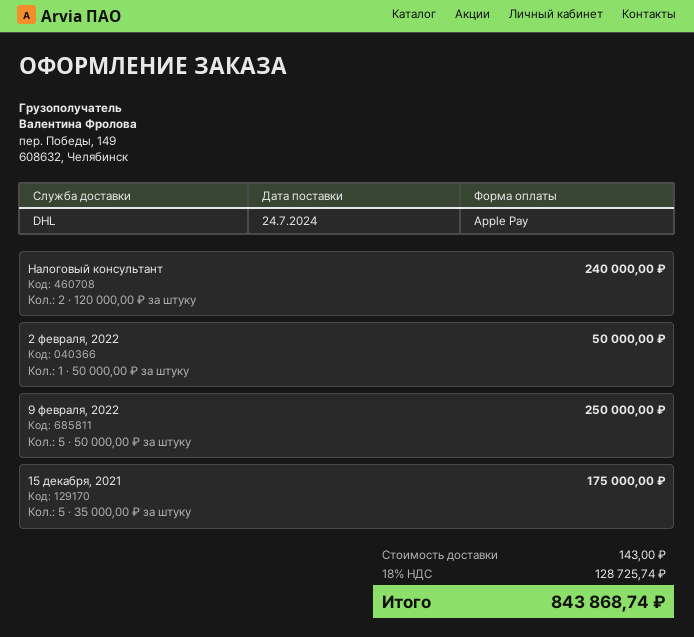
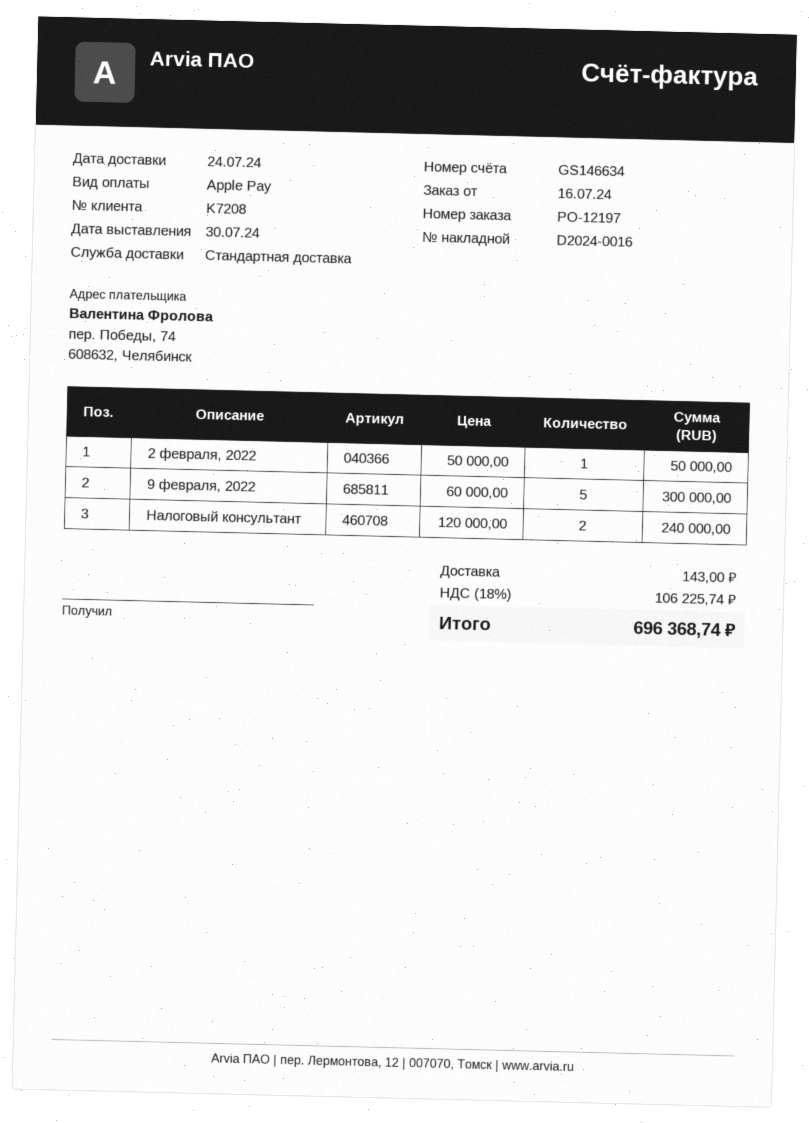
shipping method: DHL -> standard
9 февраля, 2022: 5 x 50000.00 = 250000.00 -> 5 x 60000.00 = 300000.00
15 декабря, 2021: 5 x 35000.00 = 175000.00 -> none
tax: 18% = 128725.74 -> 18% = 106225.74
total: 843868.74 -> 696368.74

